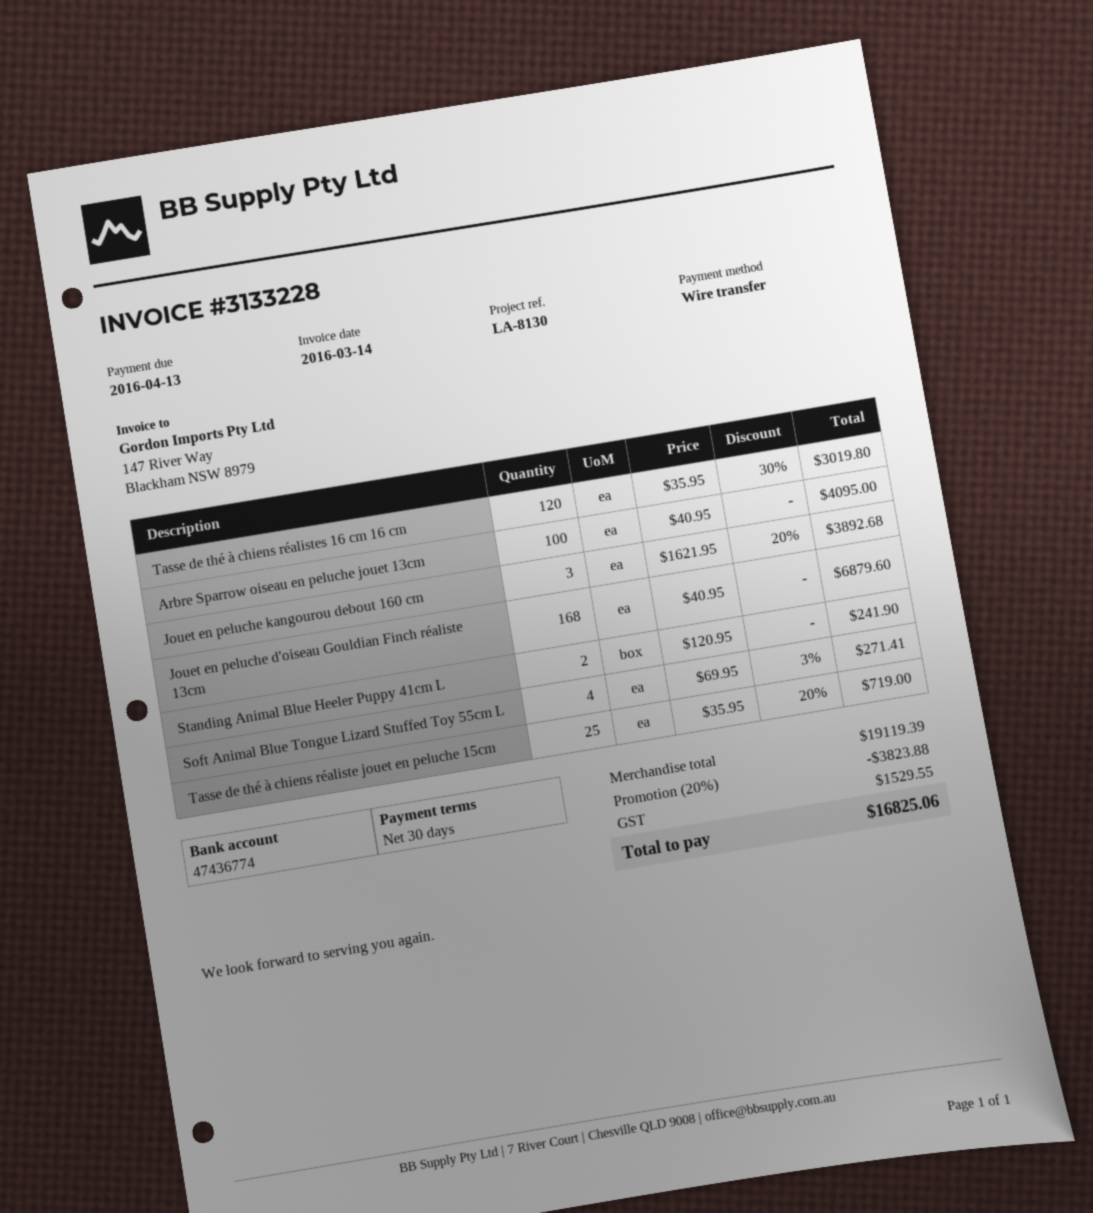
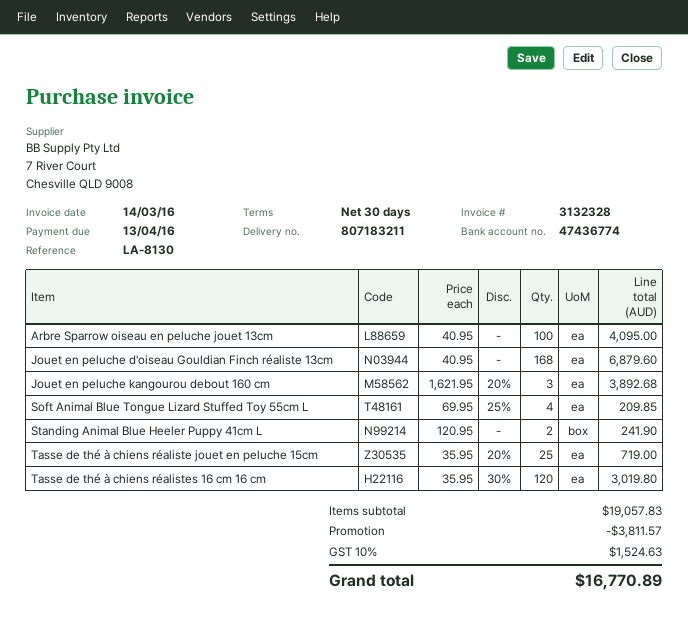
invoice number: 3133228 -> 3132328
Soft Animal Blue Tongue Lizard Stuffed Toy 55cm L: 4 x 69.95 - 3% = 271.41 -> 4 x 69.95 - 25% = 209.85
subtotal: 19119.39 -> 19057.83
discount: 3823.88 -> 3811.57
tax: 1529.55 -> 1524.63
total: 16825.06 -> 16770.89

